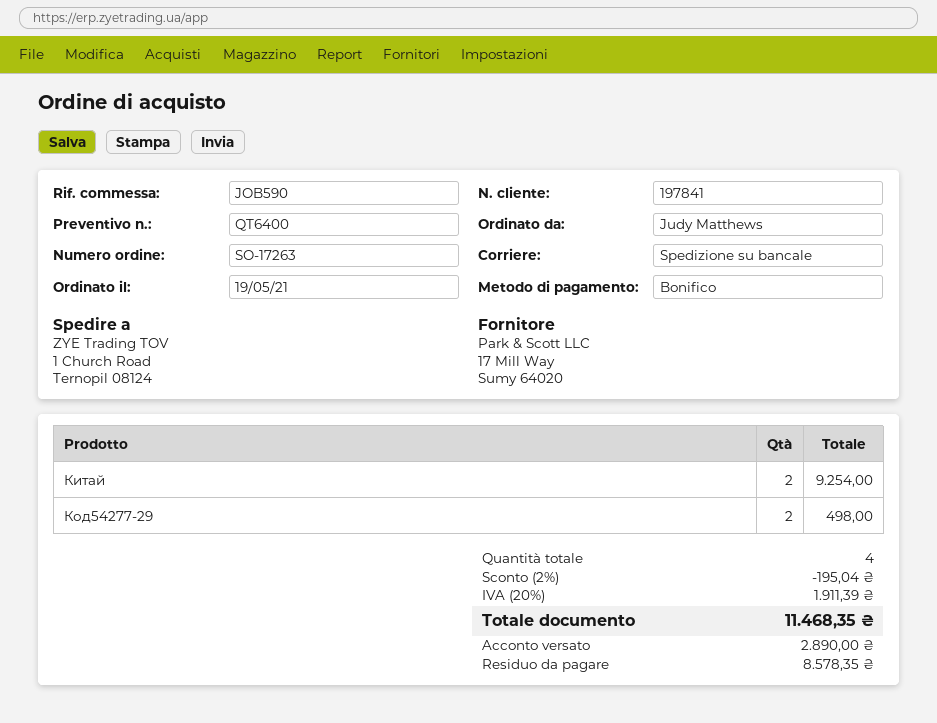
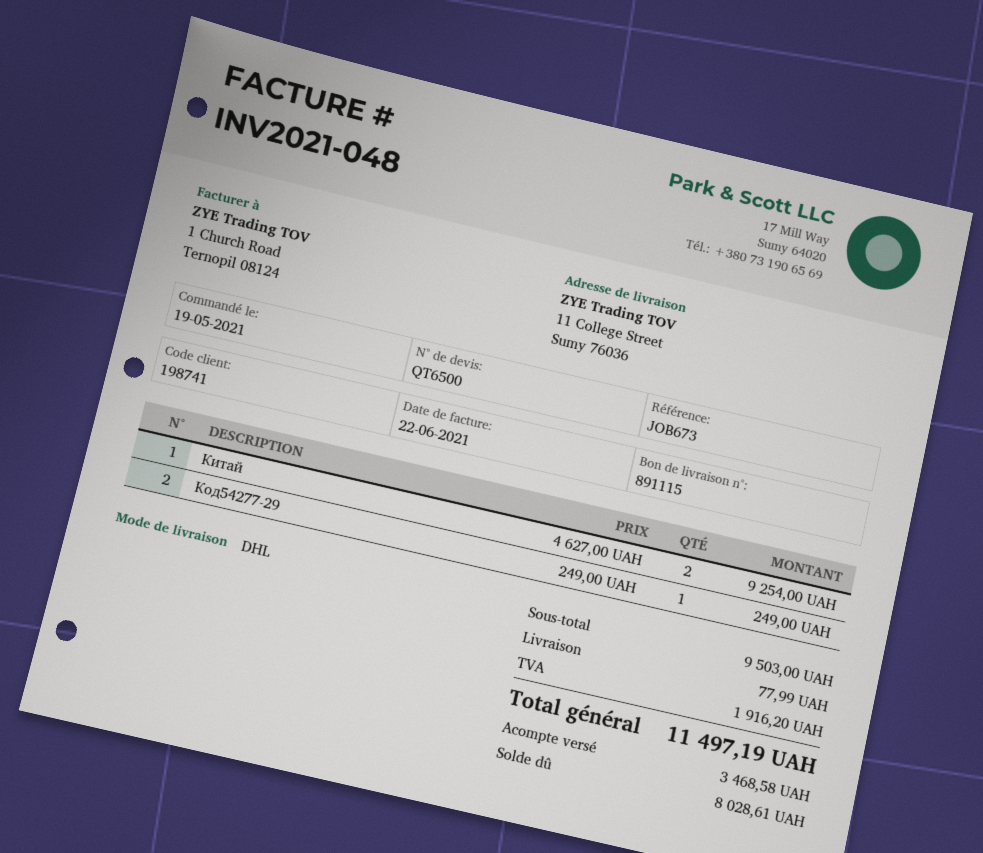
quote number: QT6400 -> QT6500
customer number: 197841 -> 198741
reference: JOB590 -> JOB673
shipping method: pallet freight -> DHL
ship to: 1 Church Road, Ternopil 08124 -> 11 College Street, Sumy 76036
Код54277-29: 2 for 498.00 -> 1 for 249.00
discount: 2% = 195.04 -> none
shipping: none -> 77.99
tax: 1911.39 -> 1916.20
total: 11468.35 -> 11497.19
deposit: 2890.00 -> 3468.58
balance: 8578.35 -> 8028.61

